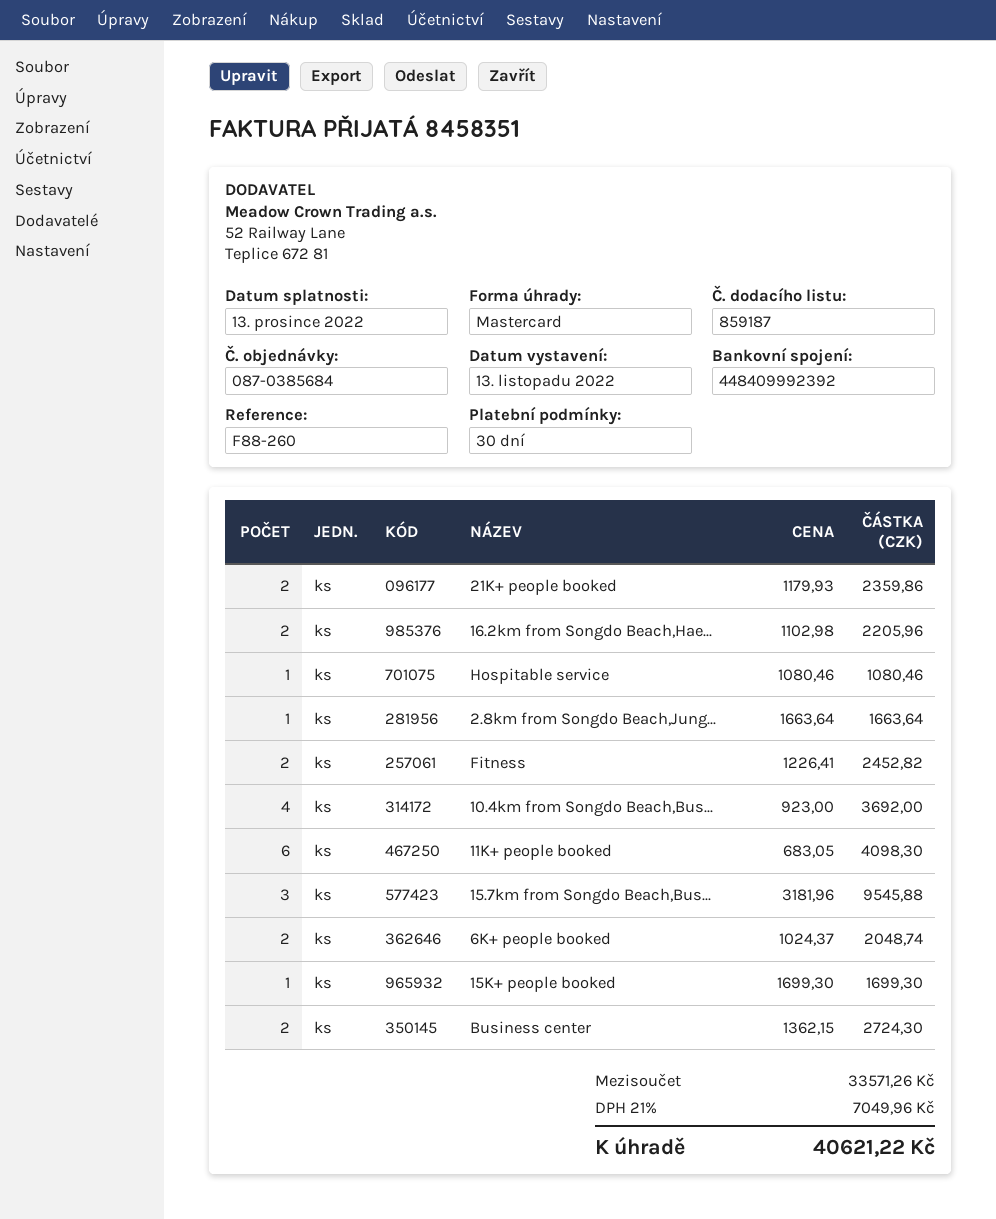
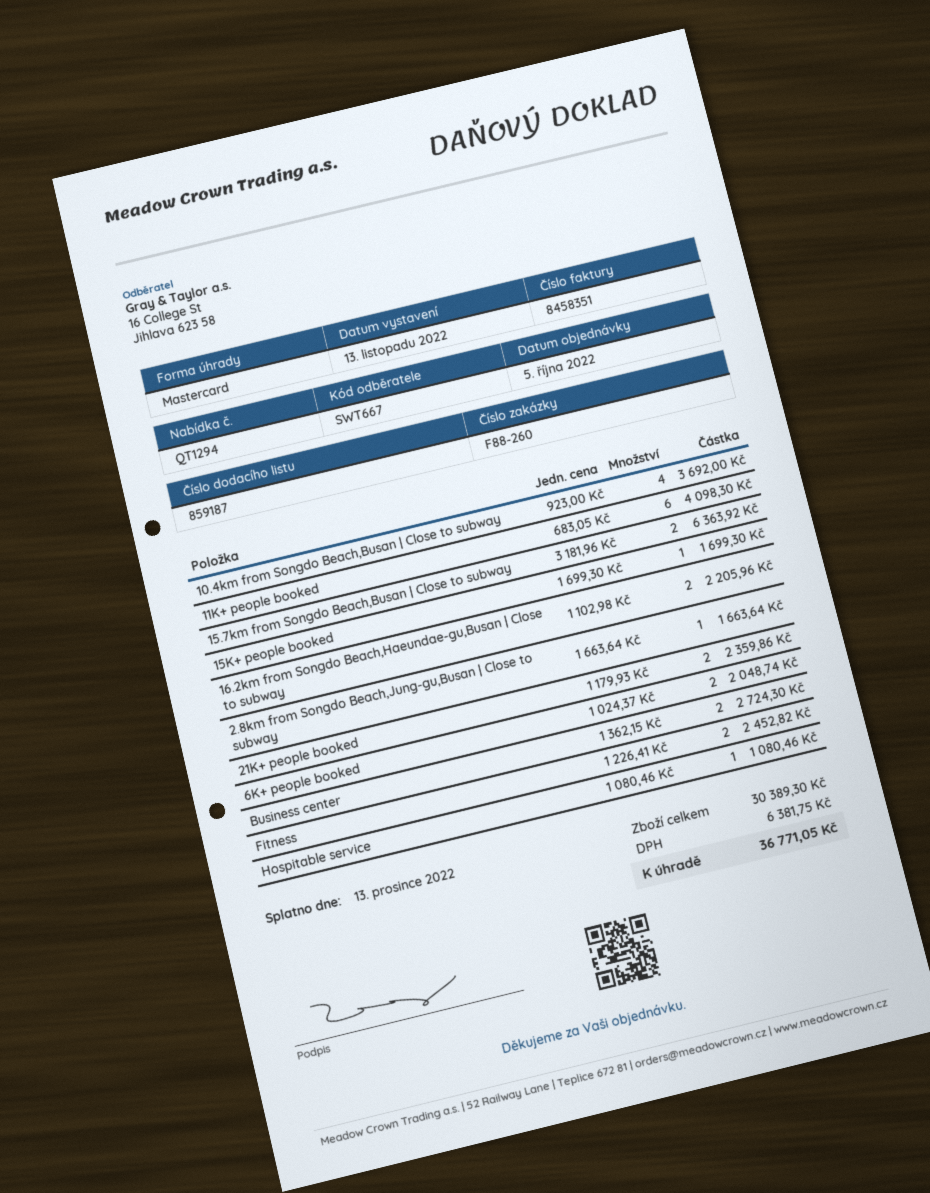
15.7km from Songdo Beach,Bus...: 3 x 3181.96 = 9545.88 -> 2 x 3181.96 = 6363.92
subtotal: 33571.26 -> 30389.30
tax: 7049.96 -> 6381.75
total: 40621.22 -> 36771.05

